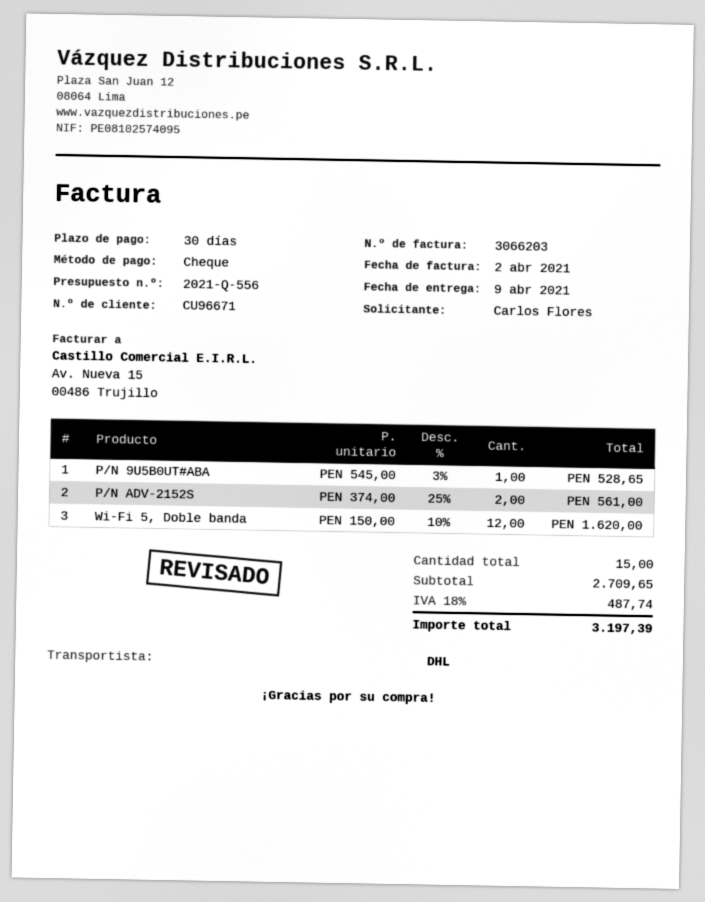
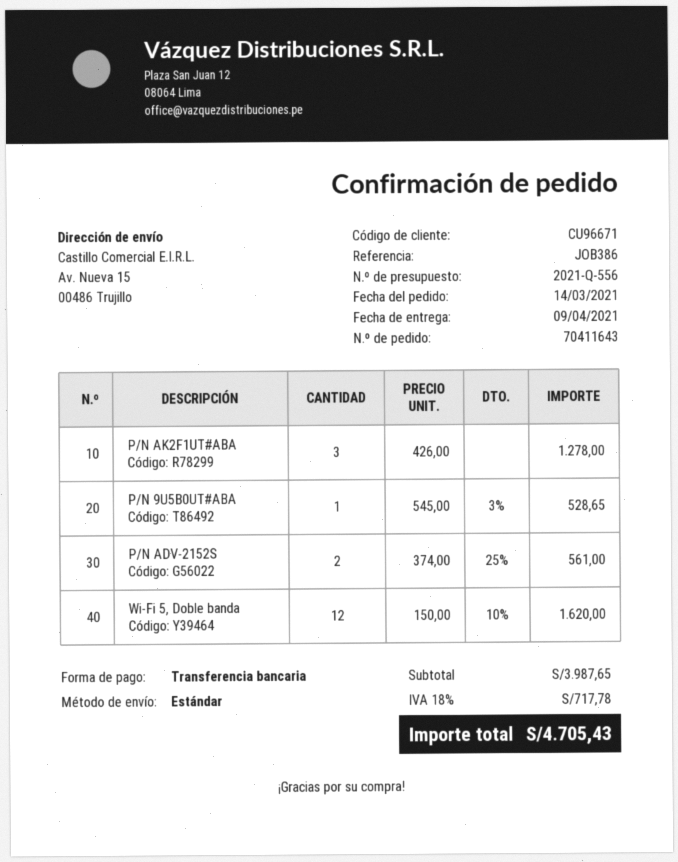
payment method: cheque -> bank transfer
shipping method: DHL -> standard
P/N AK2F1UT#ABA: none -> 3 x 426.00 = 1278.00
subtotal: 2709.65 -> 3987.65
tax: 18% = 487.74 -> 18% = 717.78
total: 3197.39 -> 4705.43

